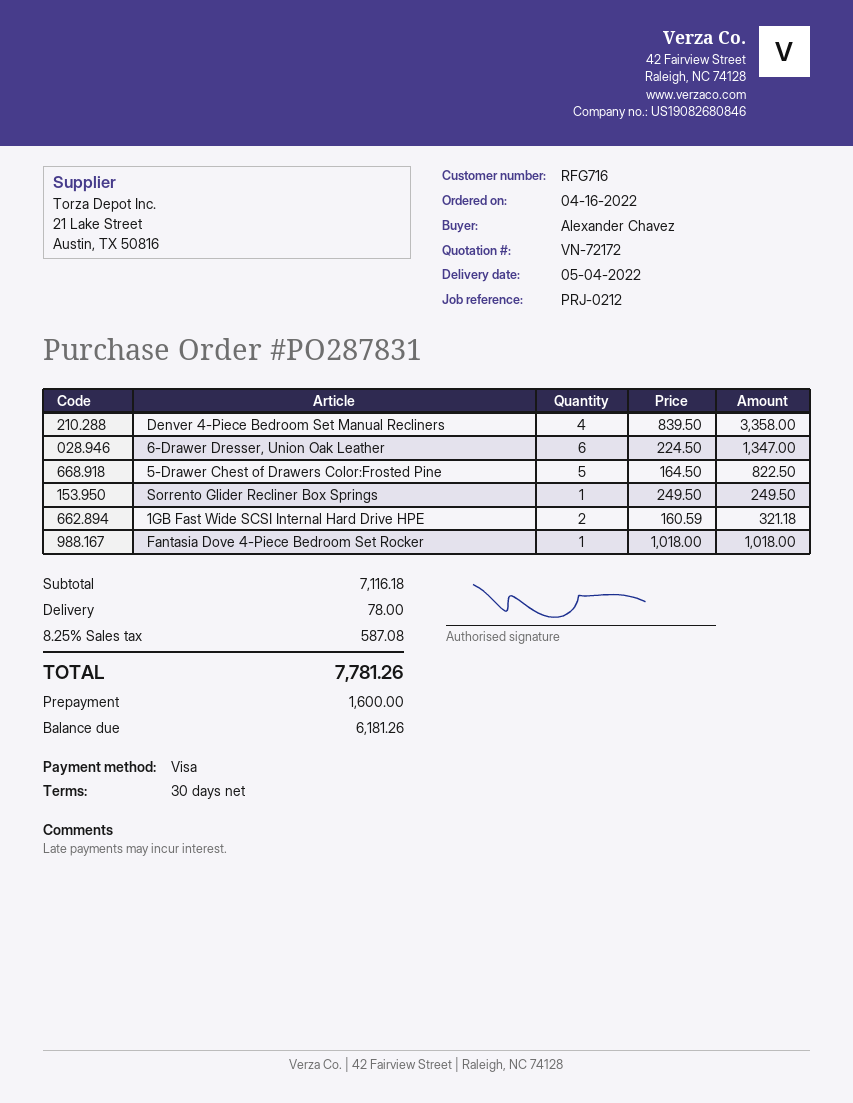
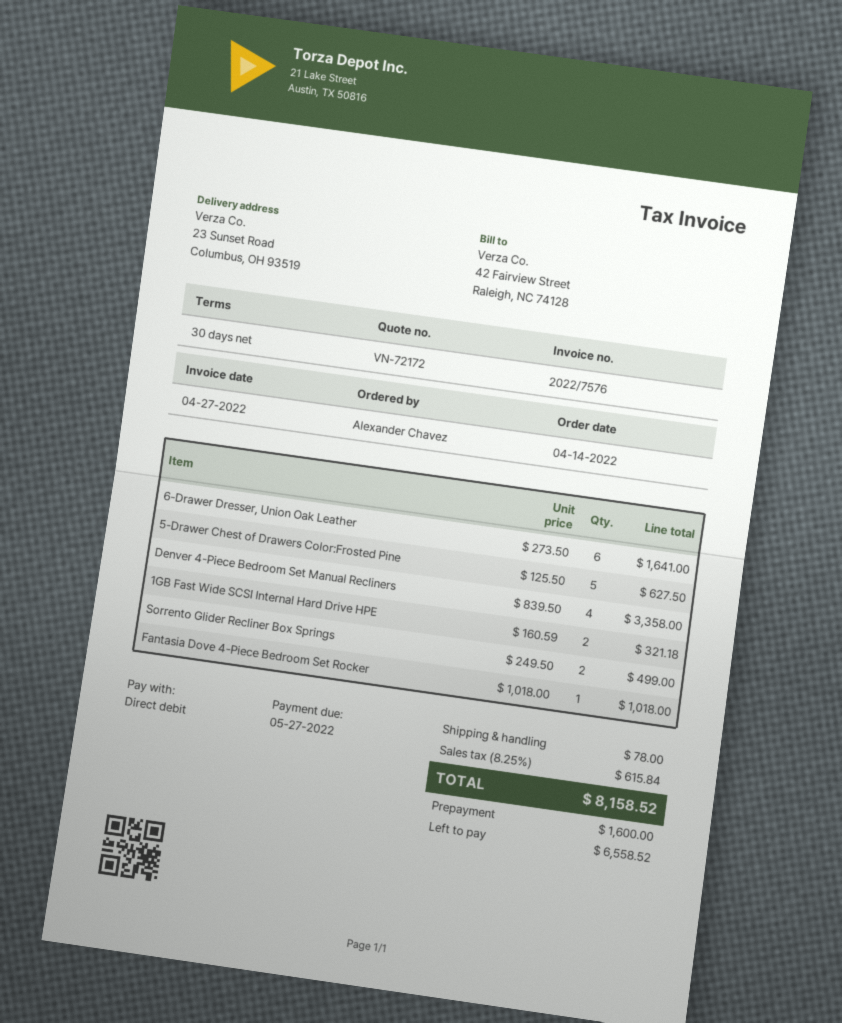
order date: 2022-04-16 -> 2022-04-14
payment method: Visa -> direct debit
6-Drawer Dresser, Union Oak Leather: 6 x 224.50 = 1347.00 -> 6 x 273.50 = 1641.00
5-Drawer Chest of Drawers Color:Frosted Pine: 5 x 164.50 = 822.50 -> 5 x 125.50 = 627.50
Sorrento Glider Recliner Box Springs: 1 x 249.50 = 249.50 -> 2 x 249.50 = 499.00
tax: 8.25% = 587.08 -> 8.25% = 615.84
total: 7781.26 -> 8158.52
balance: 6181.26 -> 6558.52

